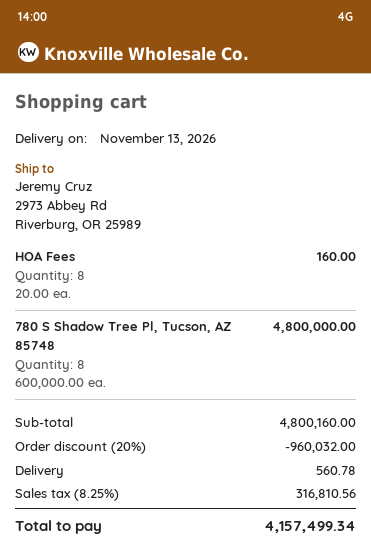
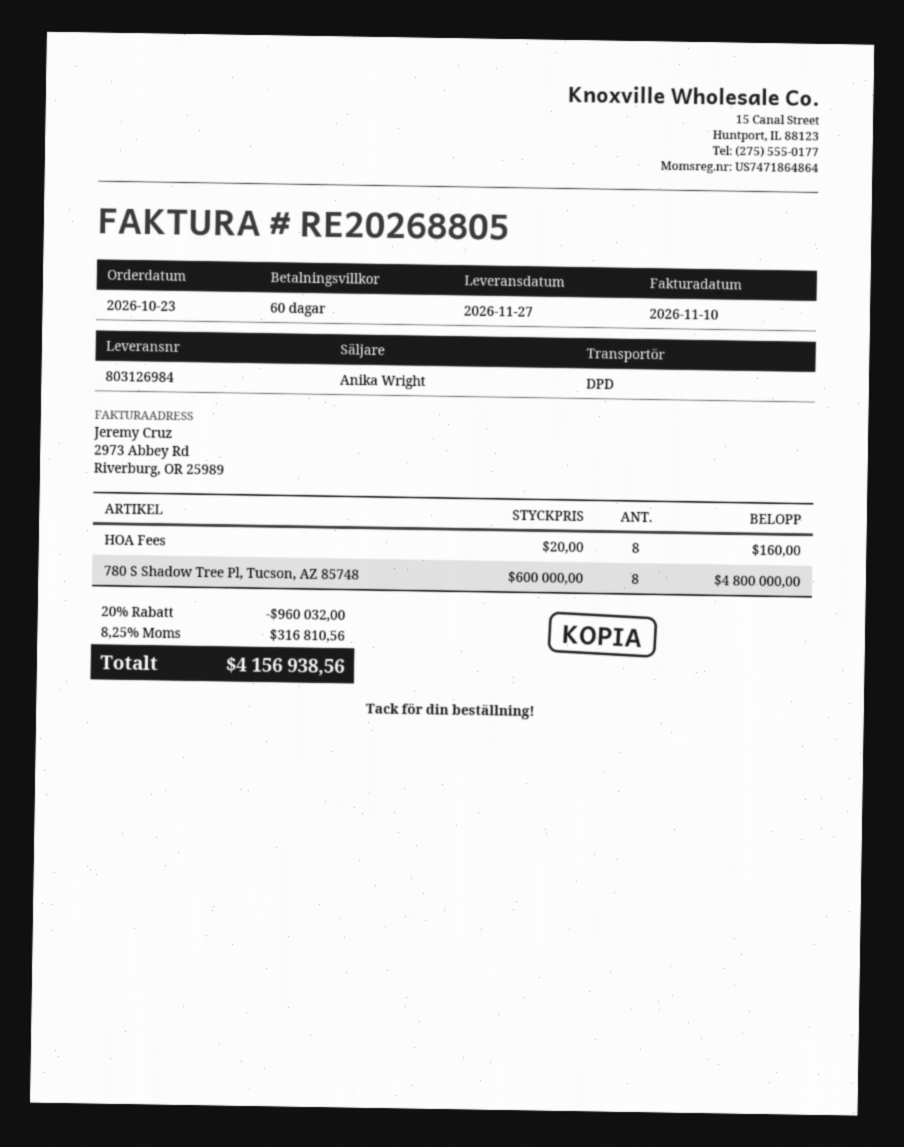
delivery date: 2026-11-13 -> 2026-11-27
shipping: 560.78 -> none
total: 4157499.34 -> 4156938.56

